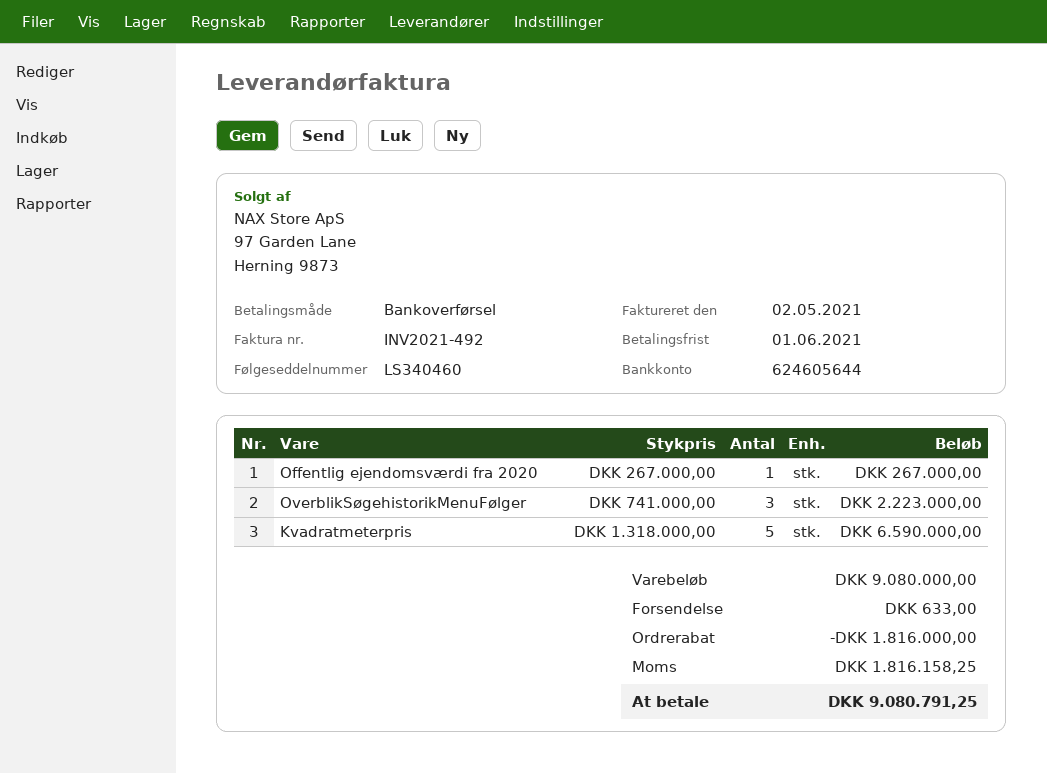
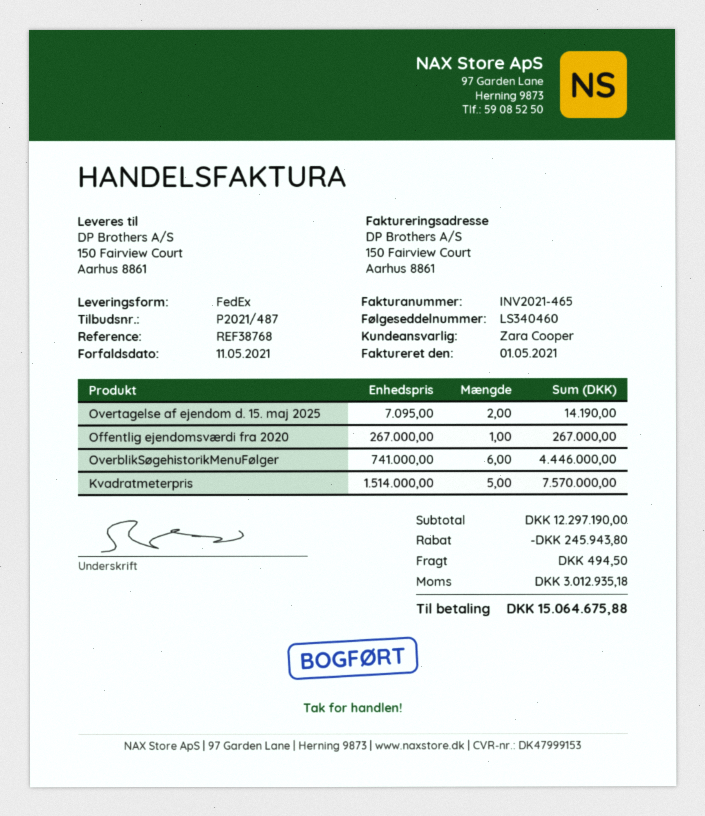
invoice number: INV2021-492 -> INV2021-465
invoice date: 2021-05-02 -> 2021-05-01
due date: 2021-06-01 -> 2021-05-11
OverblikSøgehistorikMenuFølger: 3 x 741000.00 = 2223000.00 -> 6 x 741000.00 = 4446000.00
Kvadratmeterpris: 5 x 1318000.00 = 6590000.00 -> 5 x 1514000.00 = 7570000.00
Overtagelse af ejendom d. 15. maj 2025: none -> 2 x 7095.00 = 14190.00
subtotal: 9080000.00 -> 12297190.00
discount: 1816000.00 -> 245943.80
shipping: 633.00 -> 494.50
tax: 1816158.25 -> 3012935.18
total: 9080791.25 -> 15064675.88

